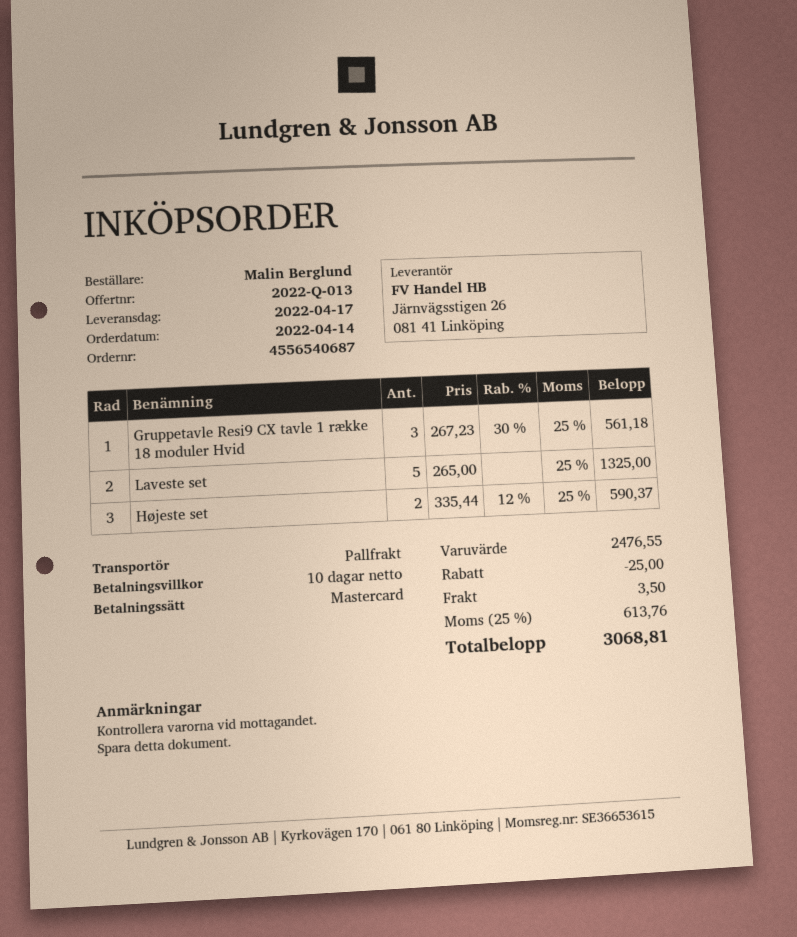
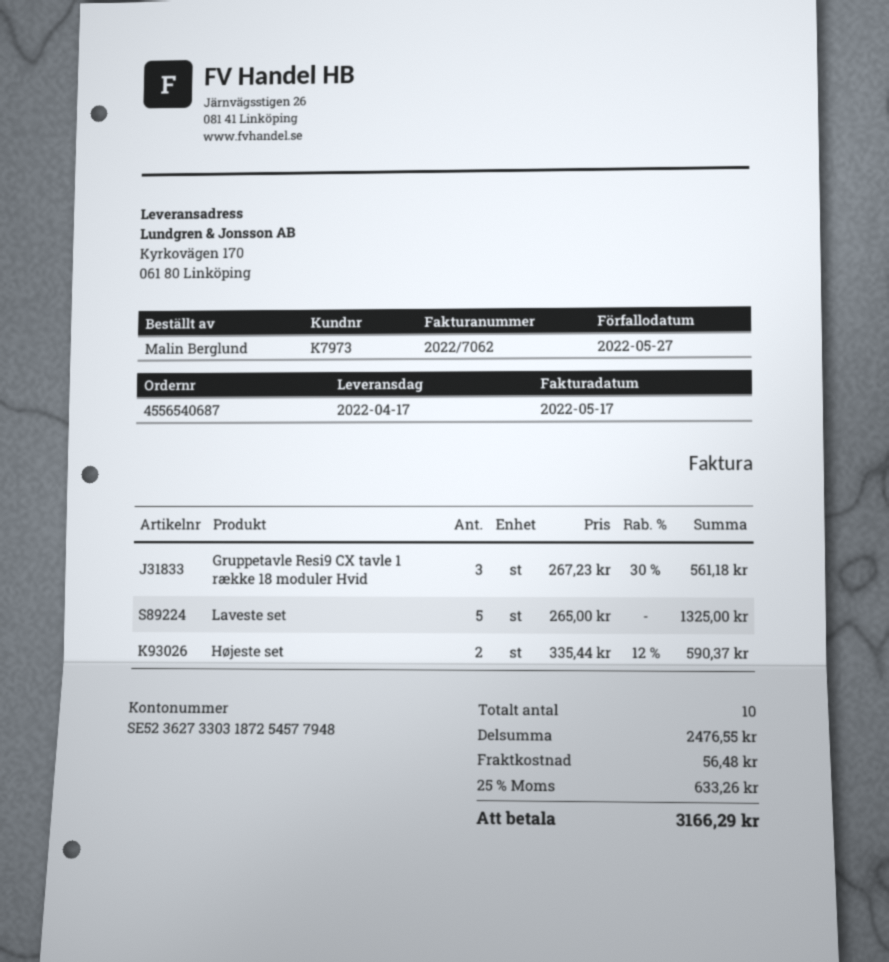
discount: 25.00 -> none
shipping: 3.50 -> 56.48
tax: 25% = 613.76 -> 25% = 633.26
total: 3068.81 -> 3166.29

